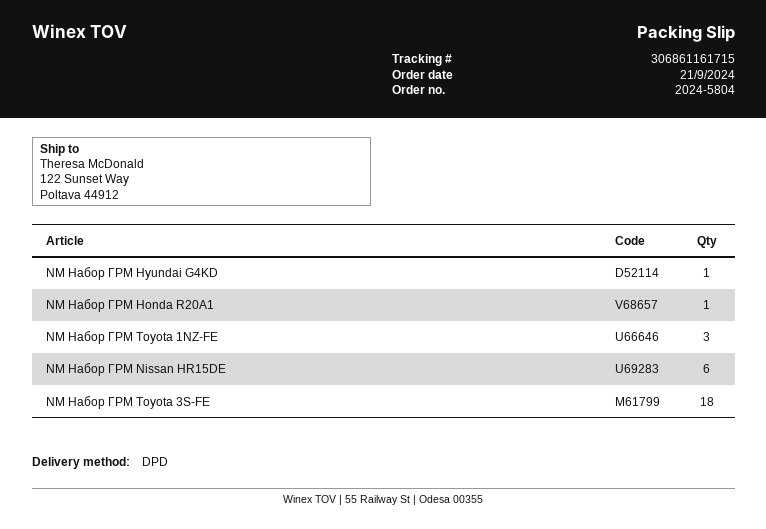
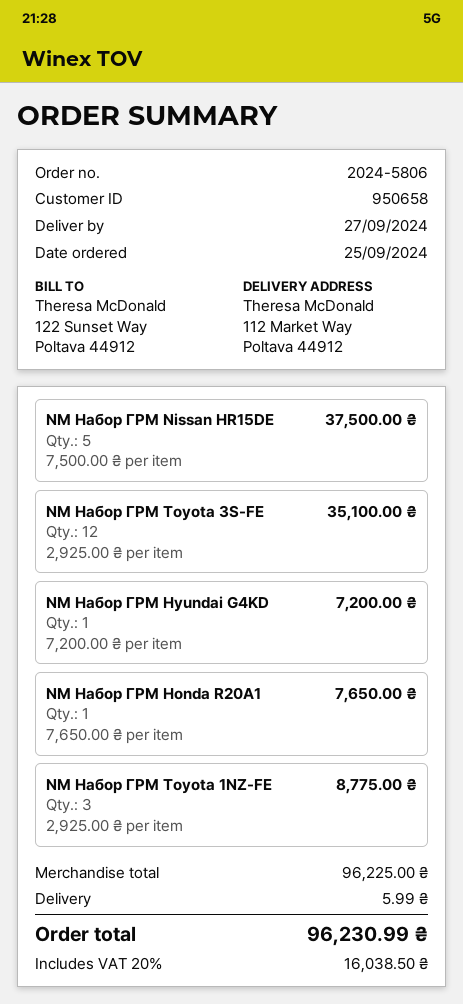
order number: 2024-5804 -> 2024-5806
order date: 2024-09-21 -> 2024-09-25
ship to: 122 Sunset Way, Poltava 44912 -> 112 Market Way, Poltava 44912
NM Набор ГРМ Nissan HR15DE: 6 -> 5
NM Набор ГРМ Toyota 3S-FE: 18 -> 12

